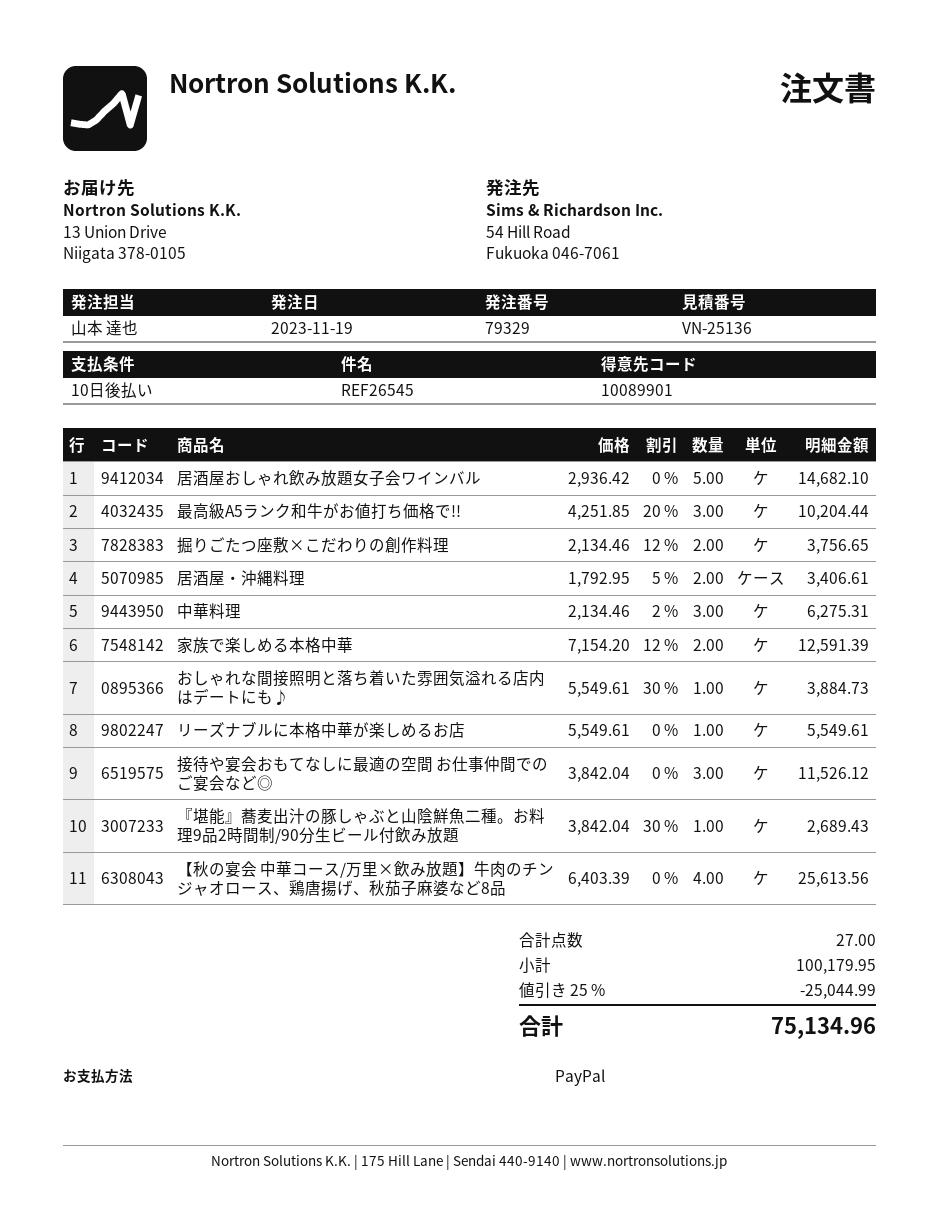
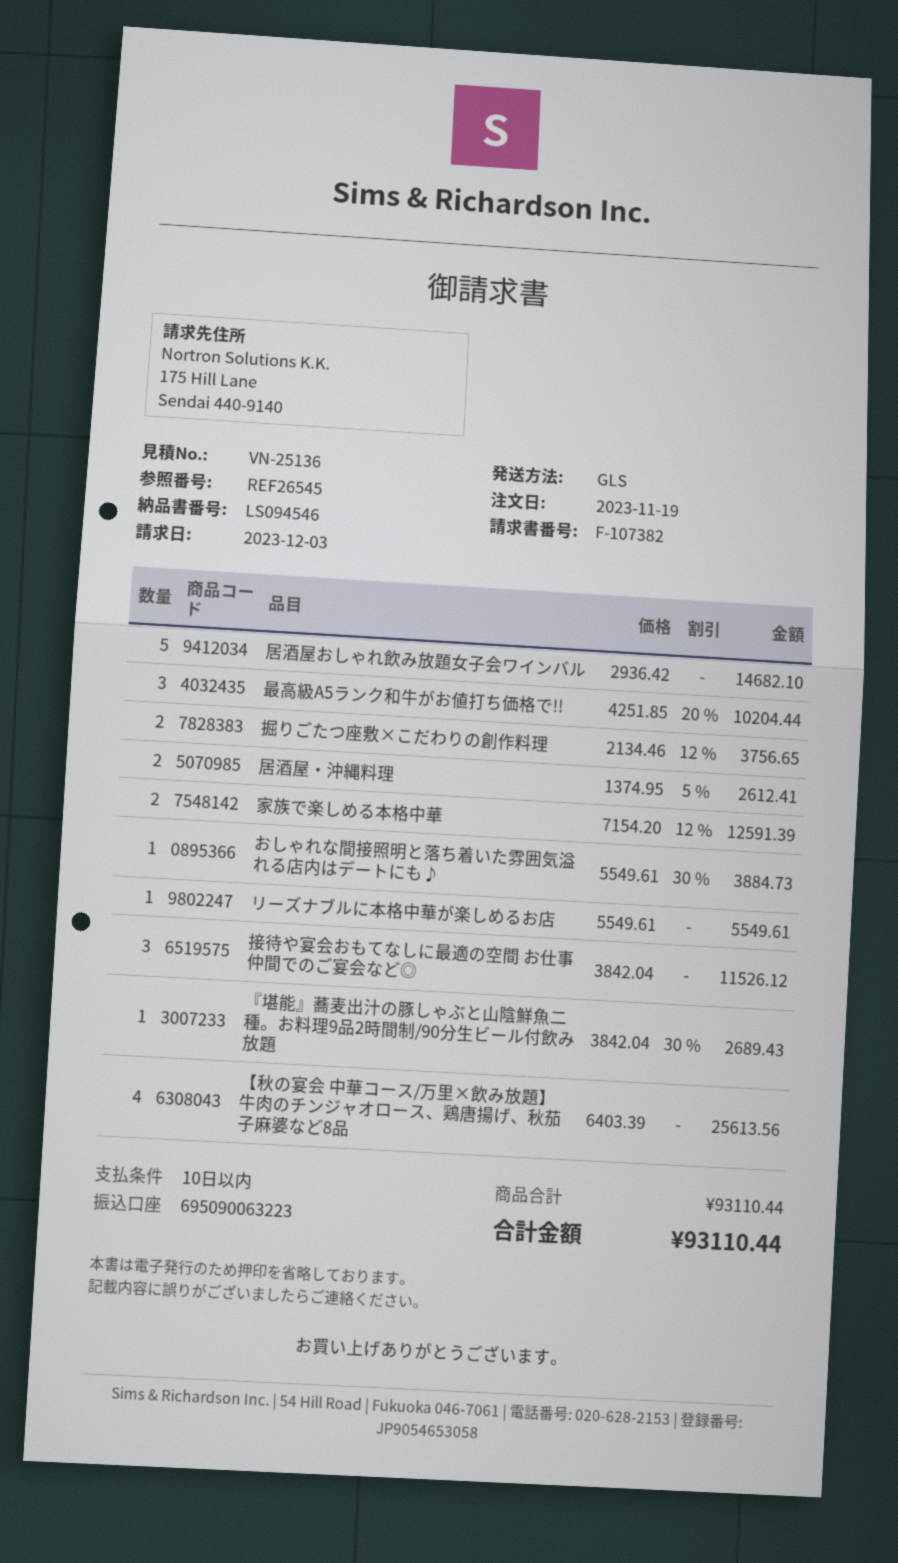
居酒屋・沖縄料理: 2 x 1792.95 - 5% = 3406.61 -> 2 x 1374.95 - 5% = 2612.41
中華料理: 3 x 2134.46 - 2% = 6275.31 -> none
subtotal: 100179.95 -> 93110.44
discount: 25% = 25044.99 -> none
total: 75134.96 -> 93110.44

